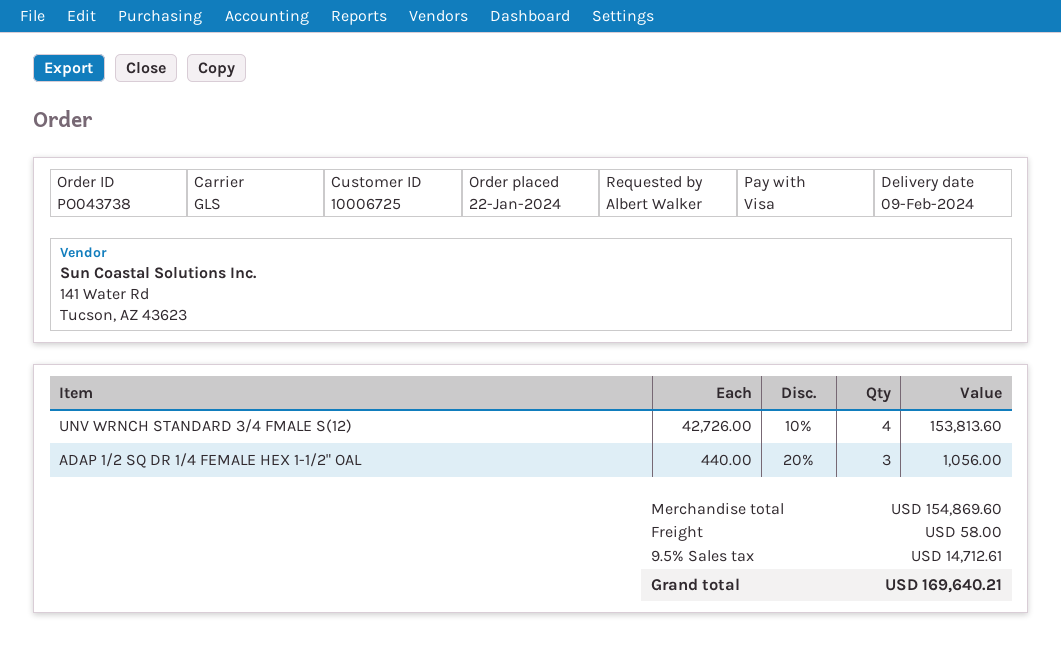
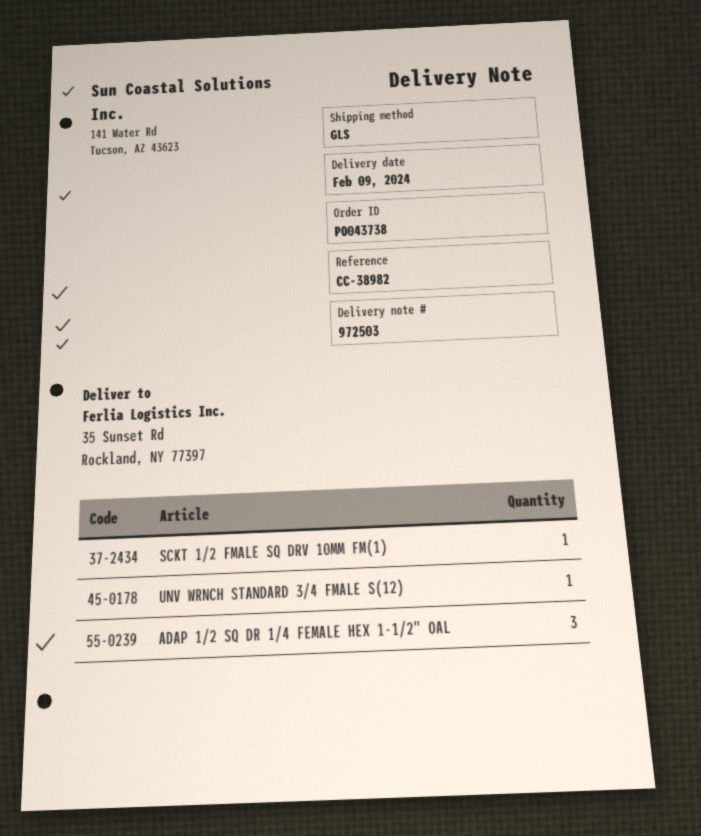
UNV WRNCH STANDARD 3/4 FMALE S(12): 4 -> 1
SCKT 1/2 FMALE SQ DRV 10MM FM(1): none -> 1

